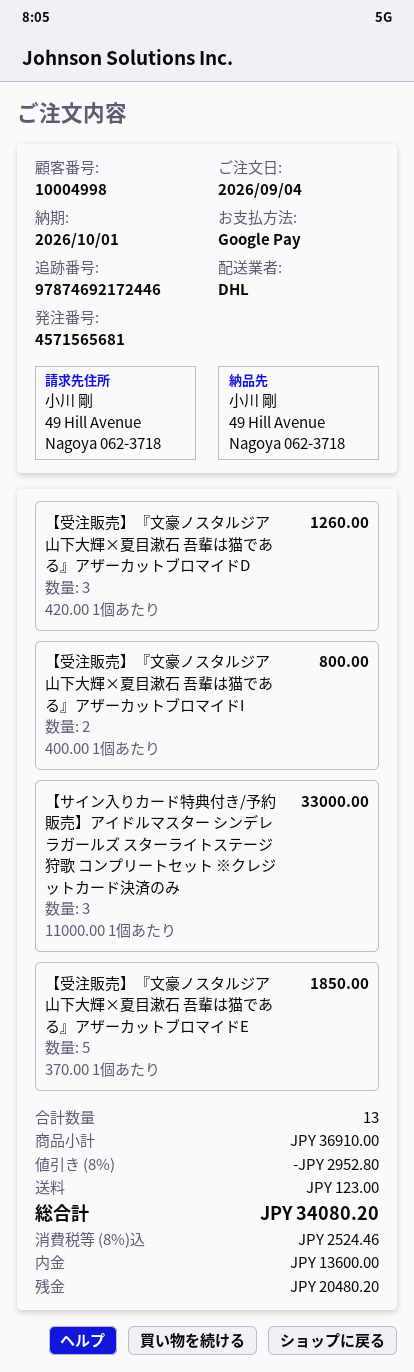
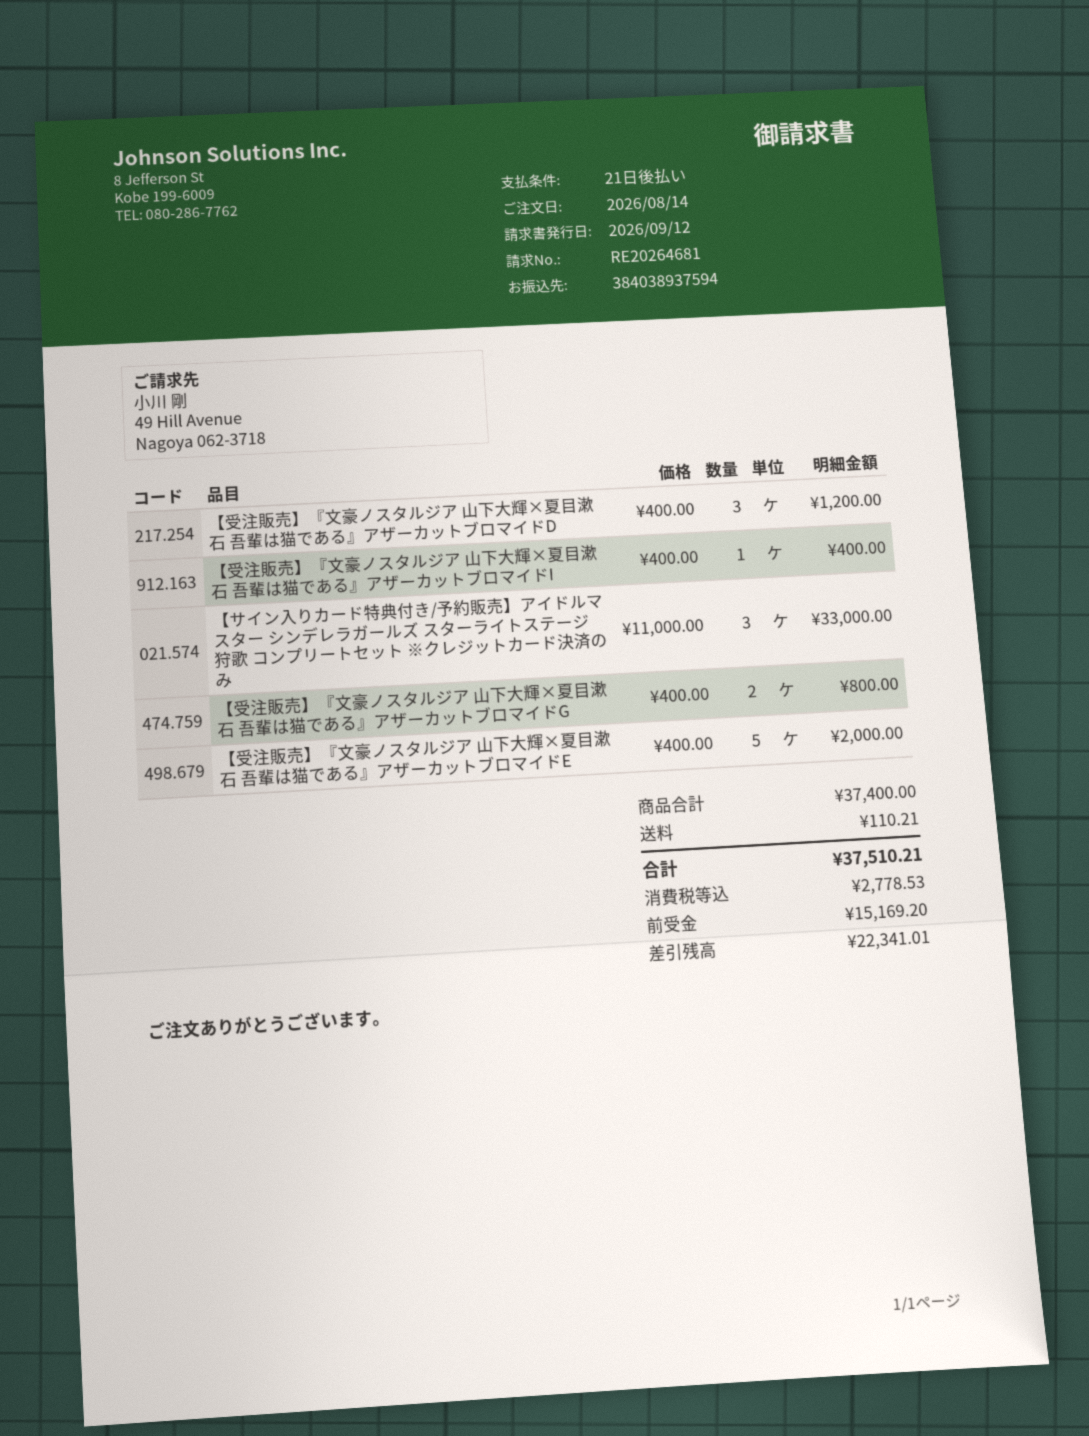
order date: 2026-09-04 -> 2026-08-14
【受注販売】『文豪ノスタルジア 山下大輝×夏目漱石 吾輩は猫である』アザーカットブロマイドD: 3 x 420.00 = 1260.00 -> 3 x 400.00 = 1200.00
【受注販売】『文豪ノスタルジア 山下大輝×夏目漱石 吾輩は猫である』アザーカットブロマイドI: 2 x 400.00 = 800.00 -> 1 x 400.00 = 400.00
【受注販売】『文豪ノスタルジア 山下大輝×夏目漱石 吾輩は猫である』アザーカットブロマイドE: 5 x 370.00 = 1850.00 -> 5 x 400.00 = 2000.00
【受注販売】『文豪ノスタルジア 山下大輝×夏目漱石 吾輩は猫である』アザーカットブロマイドG: none -> 2 x 400.00 = 800.00
subtotal: 36910.00 -> 37400.00
discount: 8% = 2952.80 -> none
shipping: 123.00 -> 110.21
tax: 2524.46 -> 2778.53
total: 34080.20 -> 37510.21
deposit: 13600.00 -> 15169.20
balance: 20480.20 -> 22341.01

